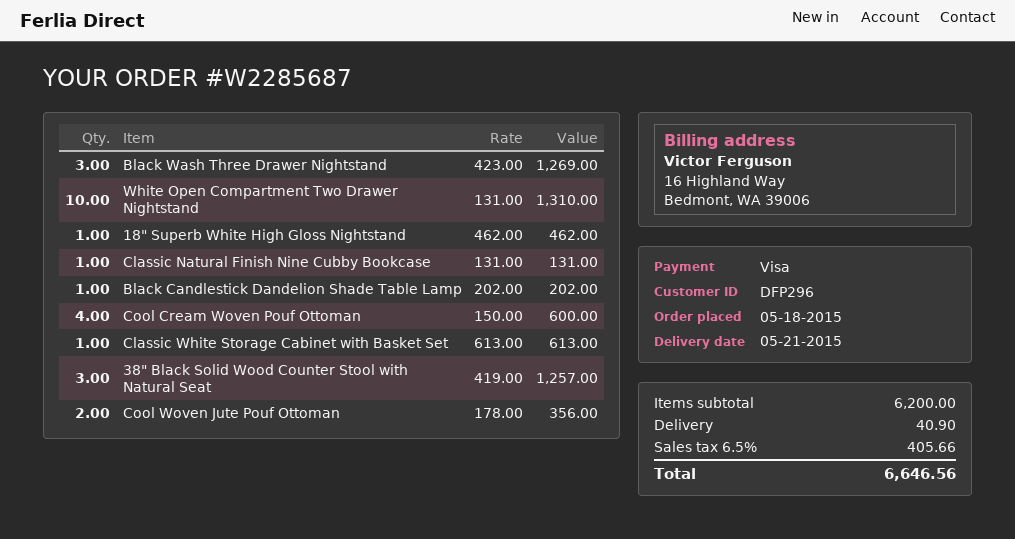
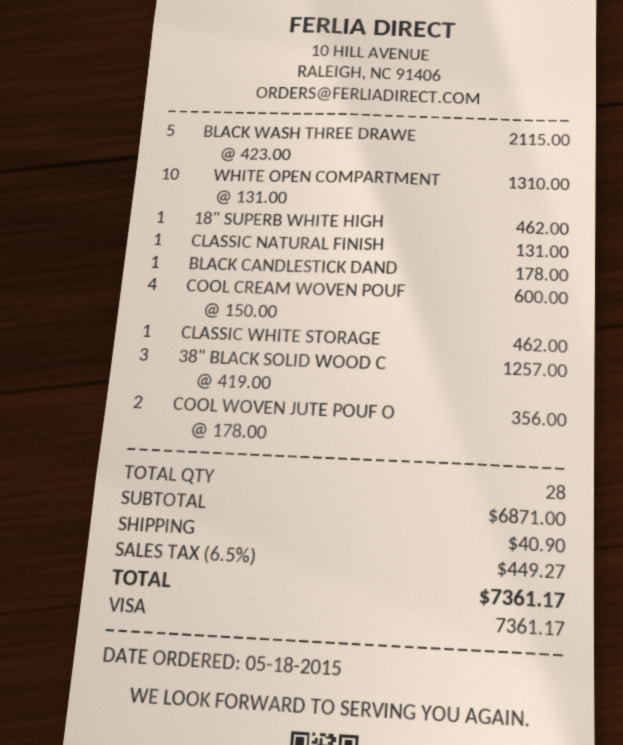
Black Wash Three Drawer Nightstand: 3 x 423.00 = 1269.00 -> 5 x 423.00 = 2115.00
Black Candlestick Dandelion Shade Table Lamp: 1 x 202.00 = 202.00 -> 1 x 178.00 = 178.00
Classic White Storage Cabinet with Basket Set: 1 x 613.00 = 613.00 -> 1 x 462.00 = 462.00
subtotal: 6200.00 -> 6871.00
tax: 6.5% = 405.66 -> 6.5% = 449.27
total: 6646.56 -> 7361.17

